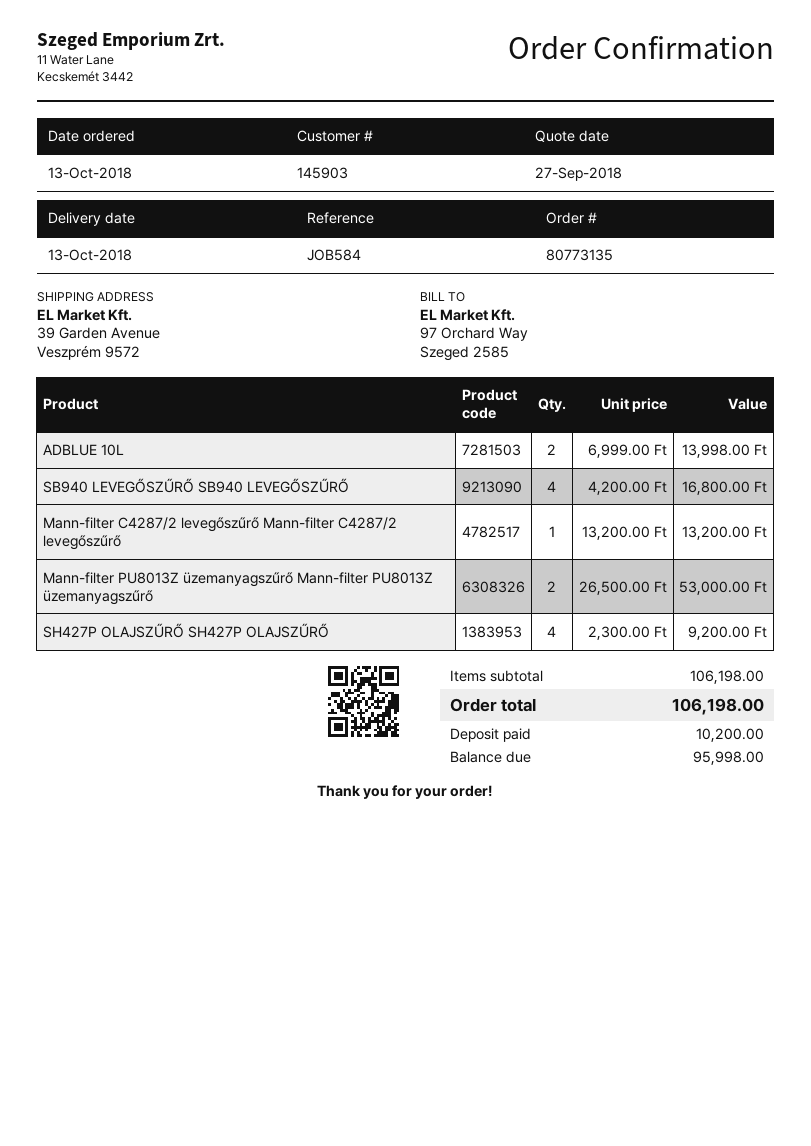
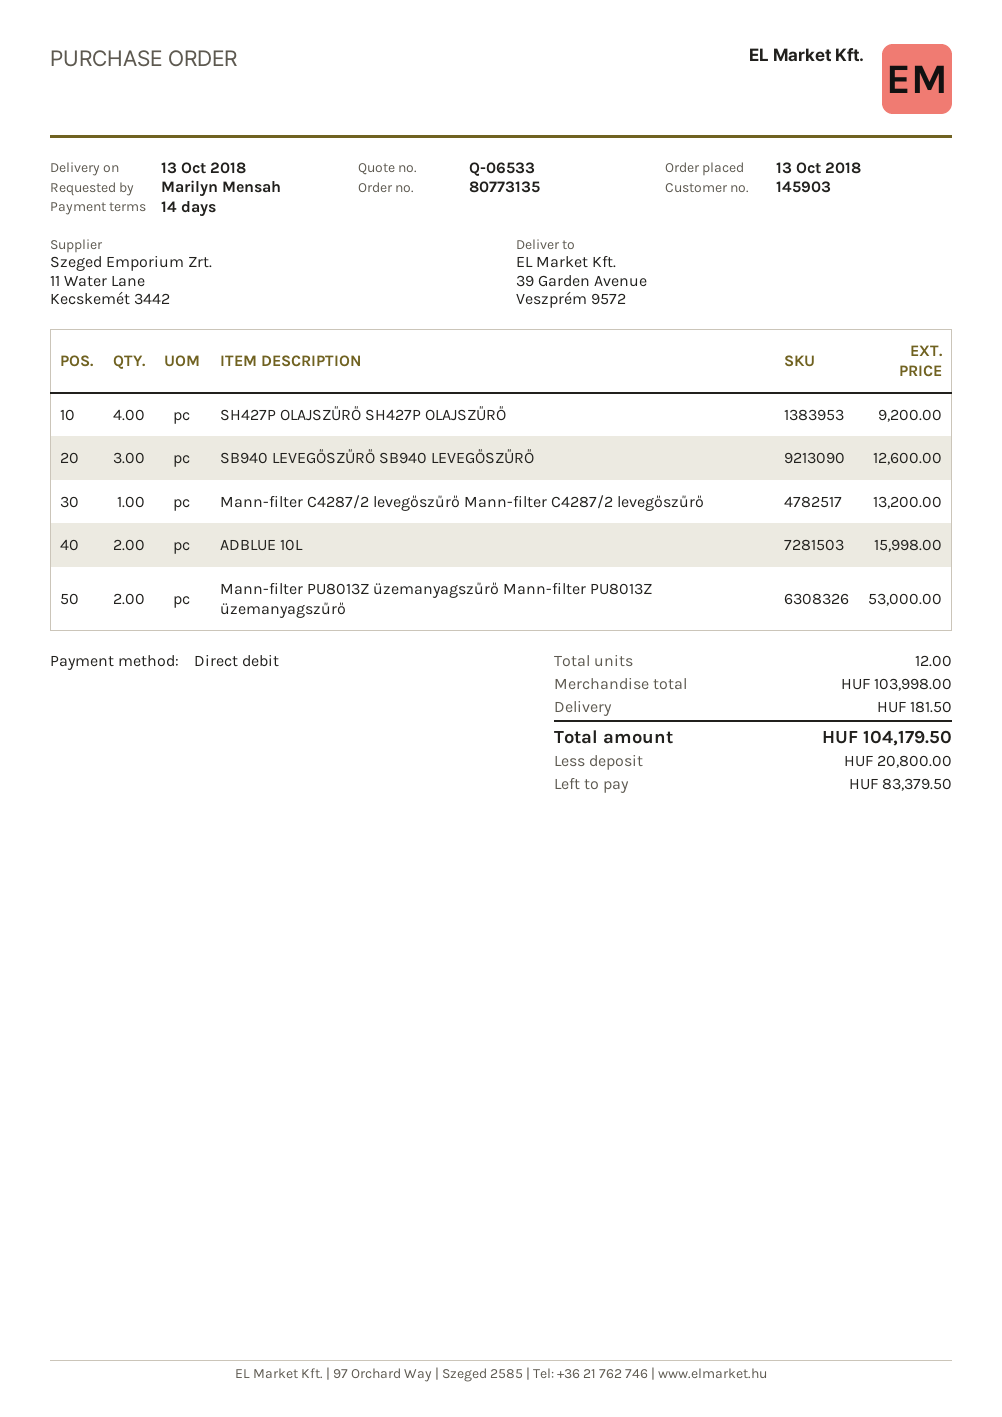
ADBLUE 10L: 2 for 13998.00 -> 2 for 15998.00
SB940 LEVEGŐSZŰRŐ SB940 LEVEGŐSZŰRŐ: 4 for 16800.00 -> 3 for 12600.00
subtotal: 106198.00 -> 103998.00
shipping: none -> 181.50
total: 106198.00 -> 104179.50
deposit: 10200.00 -> 20800.00
balance: 95998.00 -> 83379.50

